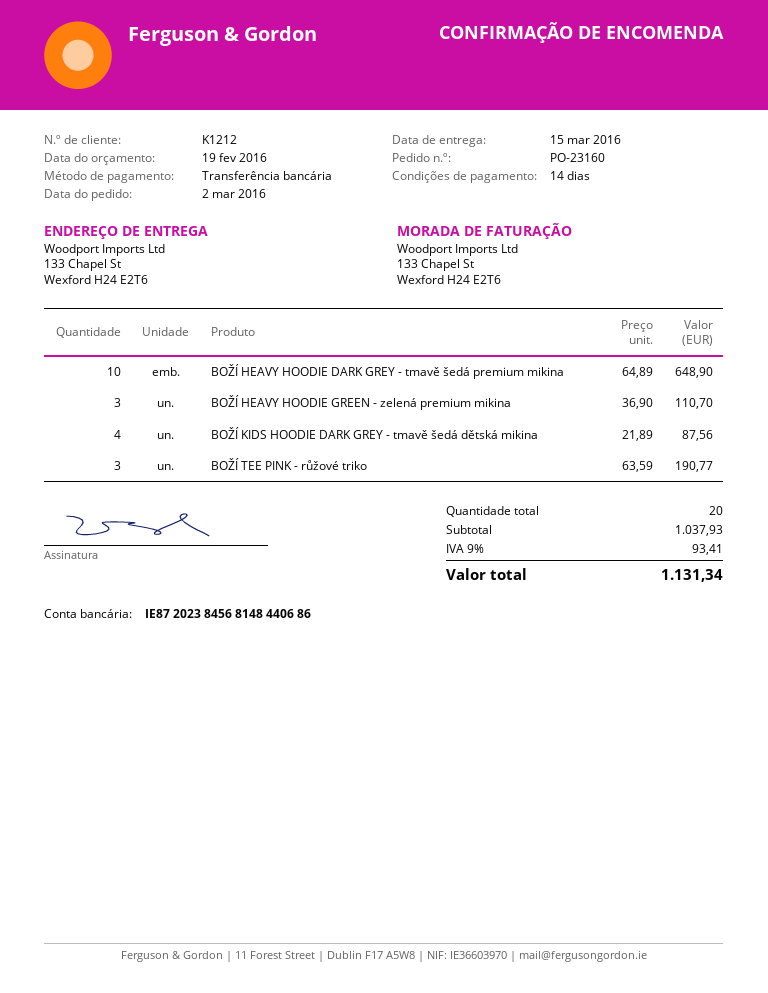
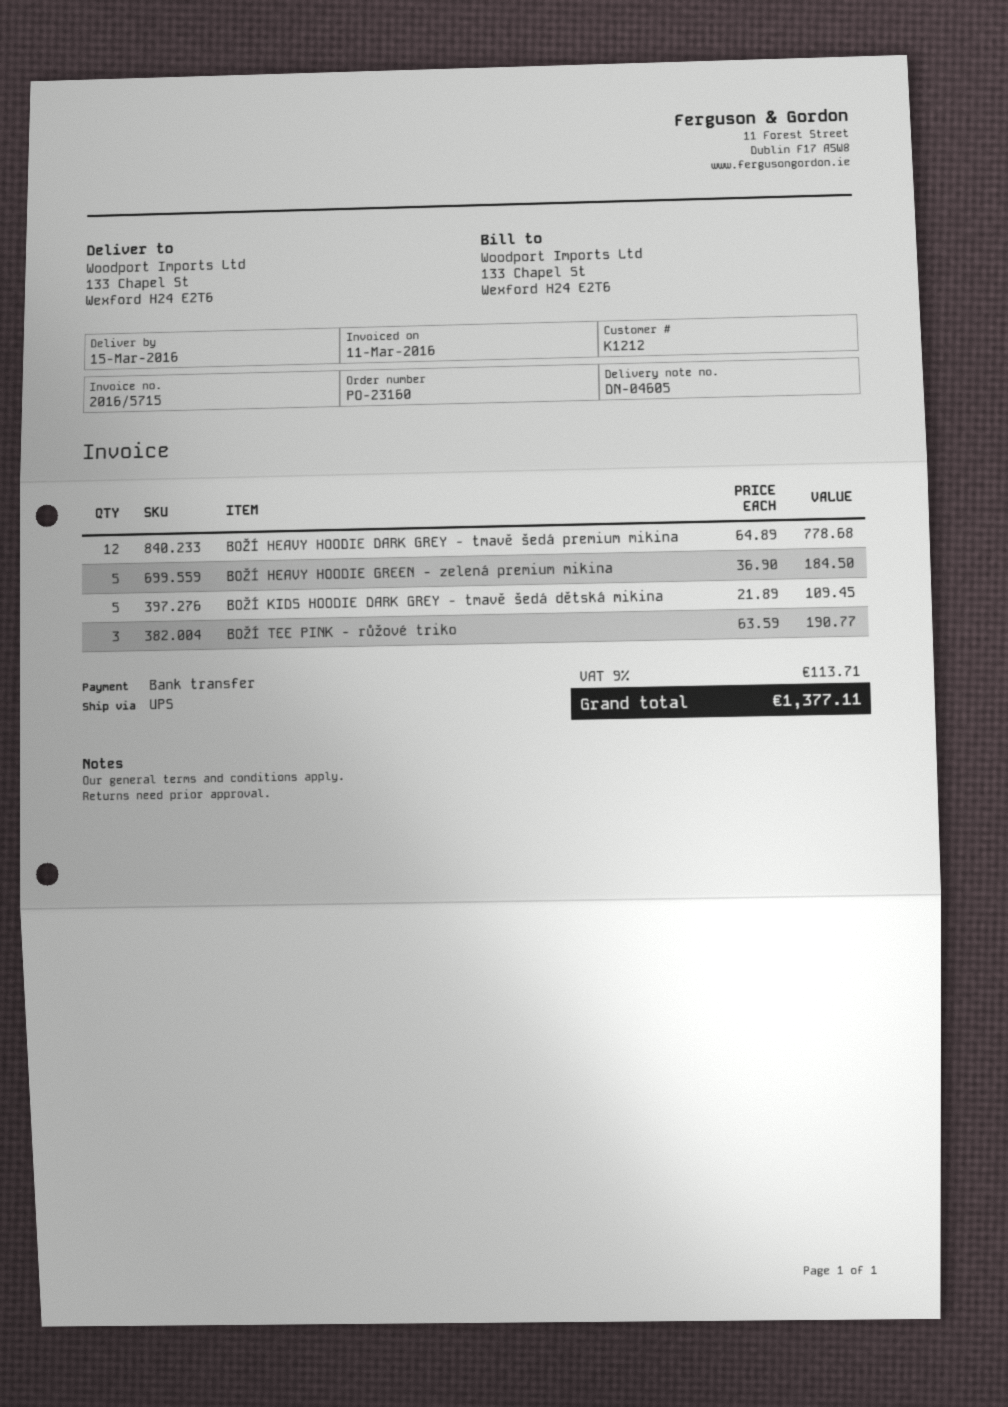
BOŽÍ HEAVY HOODIE DARK GREY - tmavě šedá premium mikina: 10 x 64.89 = 648.90 -> 12 x 64.89 = 778.68
BOŽÍ HEAVY HOODIE GREEN - zelená premium mikina: 3 x 36.90 = 110.70 -> 5 x 36.90 = 184.50
BOŽÍ KIDS HOODIE DARK GREY - tmavě šedá dětská mikina: 4 x 21.89 = 87.56 -> 5 x 21.89 = 109.45
tax: 9% = 93.41 -> 9% = 113.71
total: 1131.34 -> 1377.11

